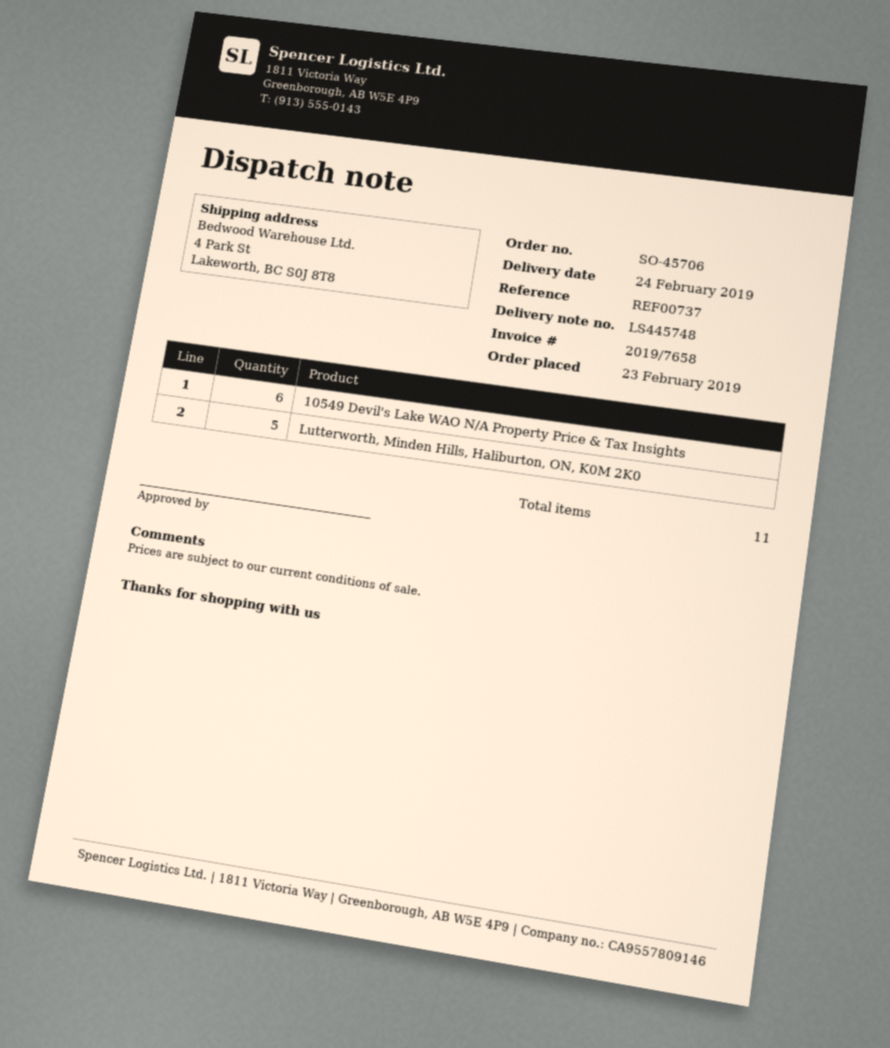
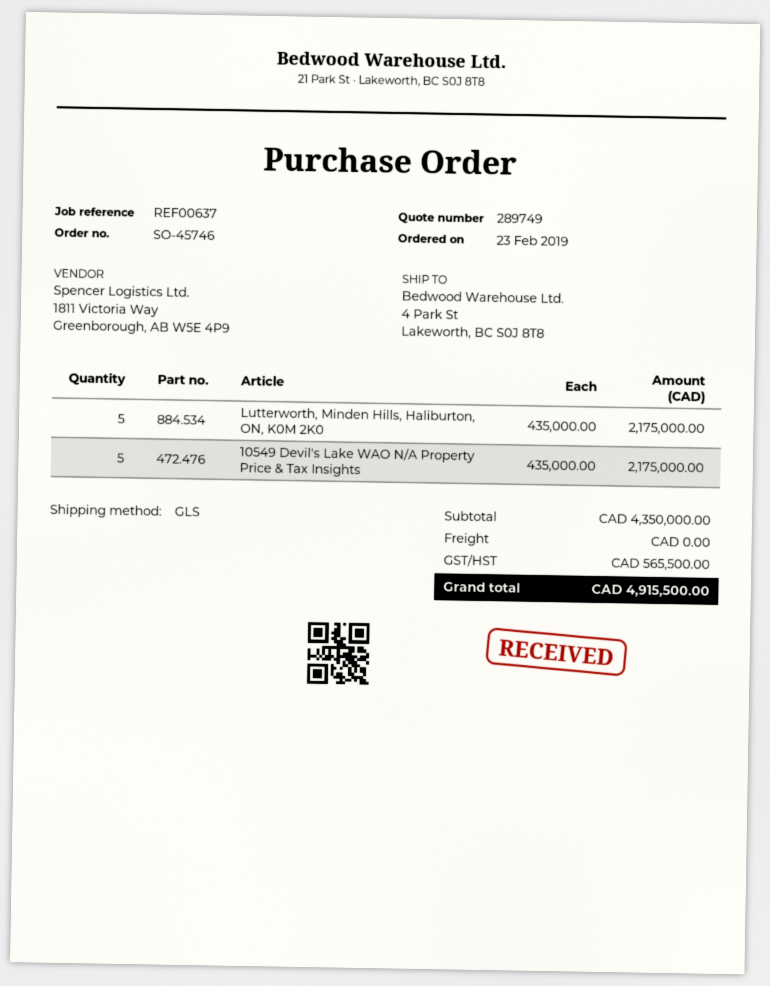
order number: SO-45706 -> SO-45746
reference: REF00737 -> REF00637
10549 Devil's Lake WAO N/A Property Price & Tax Insights: 6 -> 5

